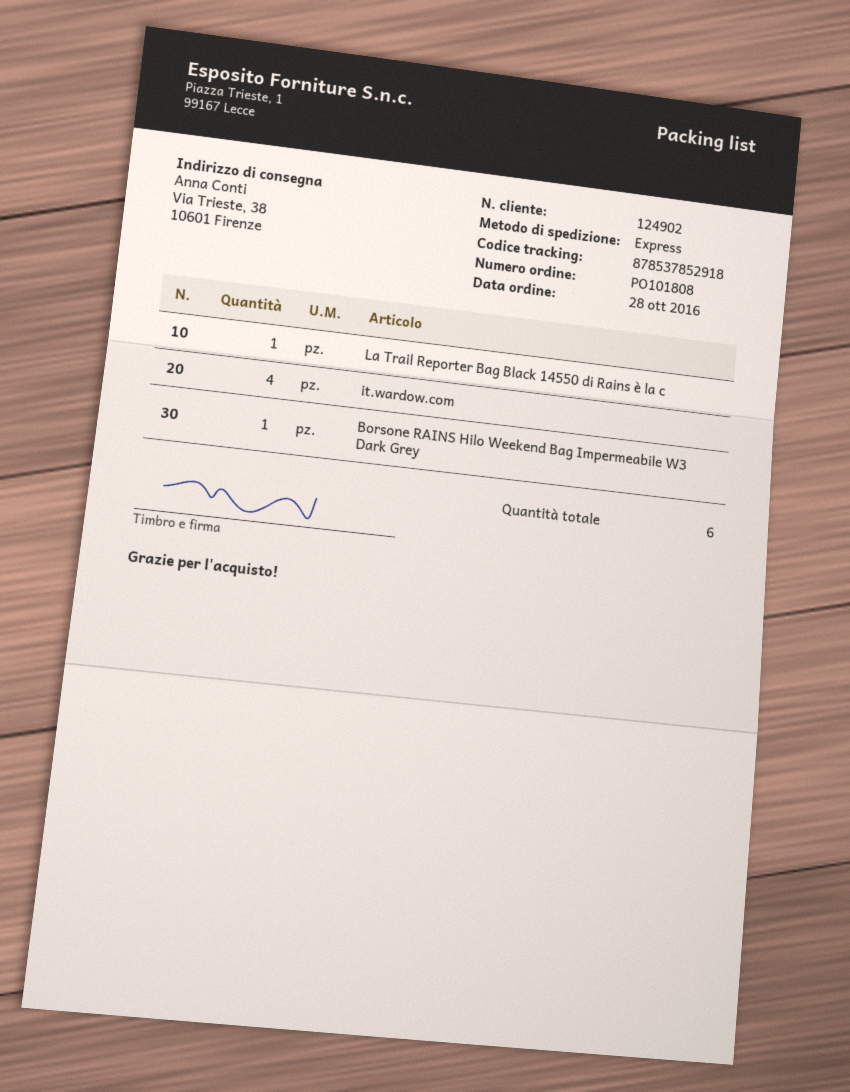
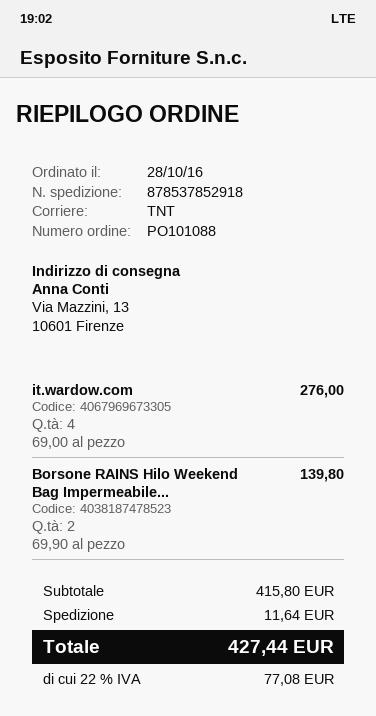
order number: PO101808 -> PO101088
shipping method: express -> TNT
ship to: Via Trieste, 38, 10601 Firenze -> Via Mazzini, 13, 10601 Firenze
La Trail Reporter Bag Black 14550 di Rains è la c: 1 -> none
Borsone RAINS Hilo Weekend Bag Impermeabile W3 Dark Grey: 1 -> 2

